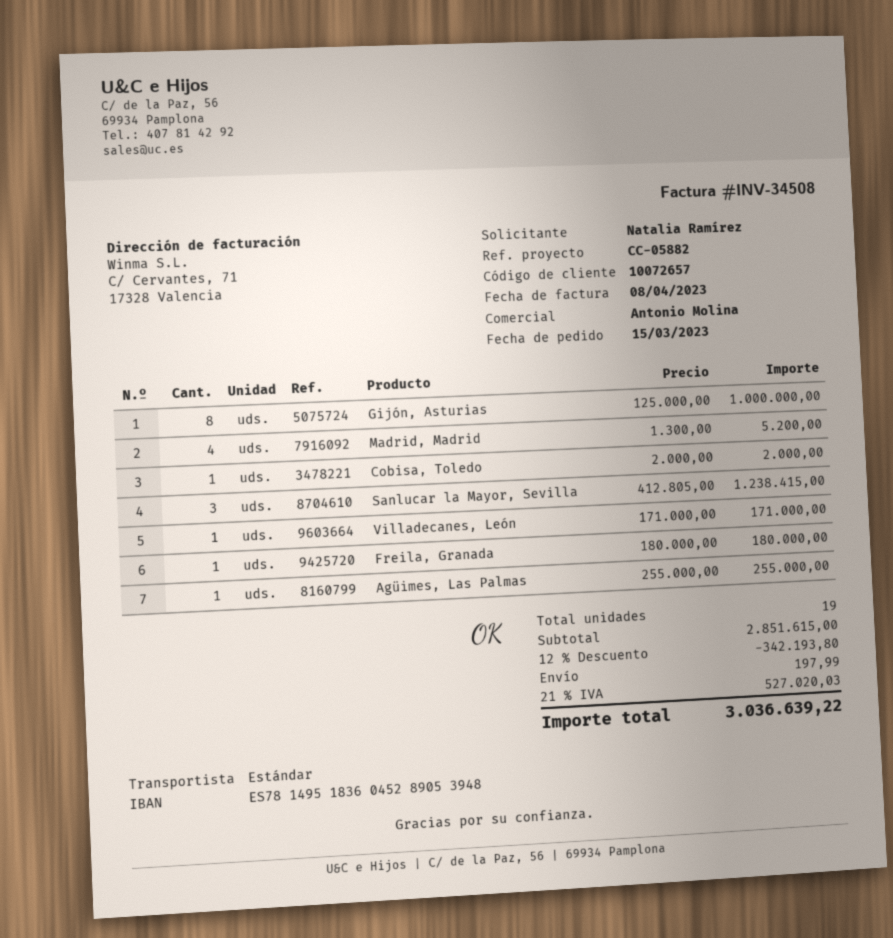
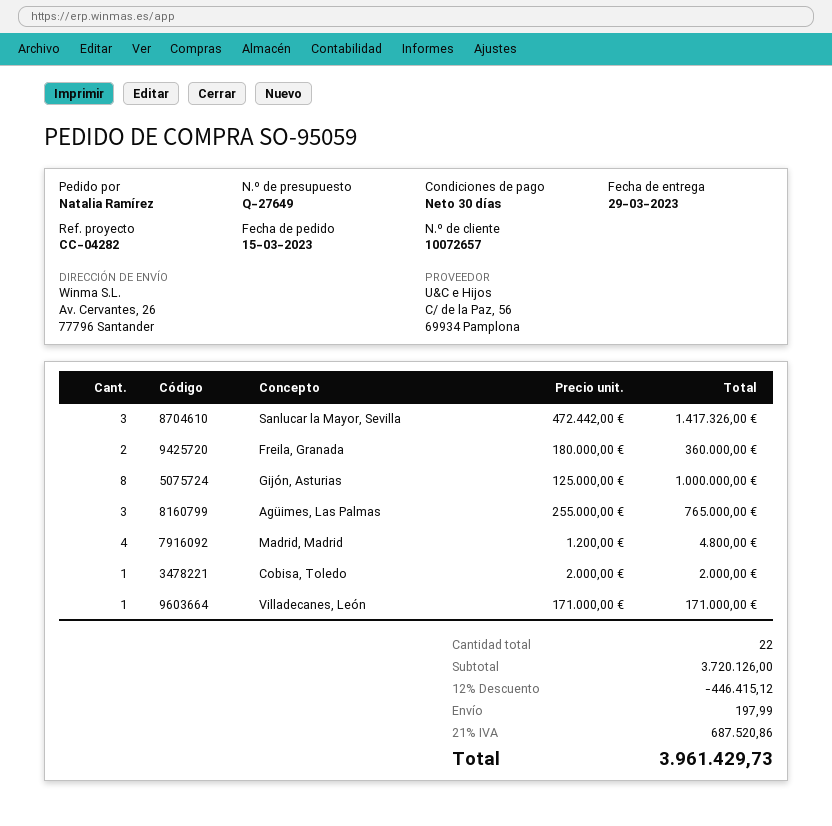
reference: CC-05882 -> CC-04282
Madrid, Madrid: 4 x 1300.00 = 5200.00 -> 4 x 1200.00 = 4800.00
Sanlucar la Mayor, Sevilla: 3 x 412805.00 = 1238415.00 -> 3 x 472442.00 = 1417326.00
Freila, Granada: 1 x 180000.00 = 180000.00 -> 2 x 180000.00 = 360000.00
Agüimes, Las Palmas: 1 x 255000.00 = 255000.00 -> 3 x 255000.00 = 765000.00
total quantity: 19 -> 22
subtotal: 2851615.00 -> 3720126.00
discount: 12% = 342193.80 -> 12% = 446415.12
tax: 21% = 527020.03 -> 21% = 687520.86
total: 3036639.22 -> 3961429.73

